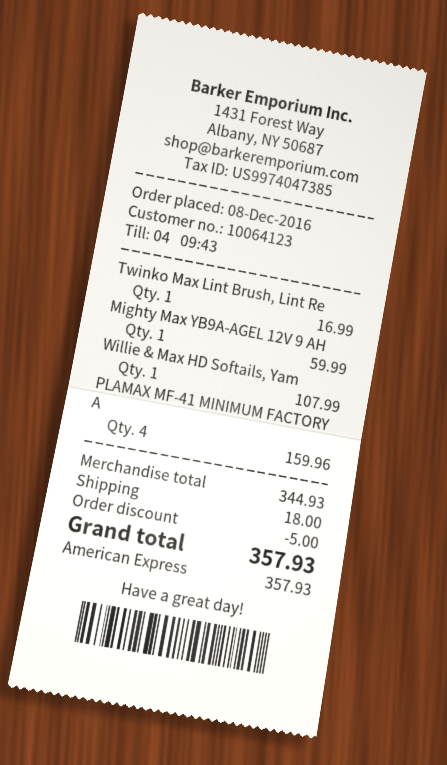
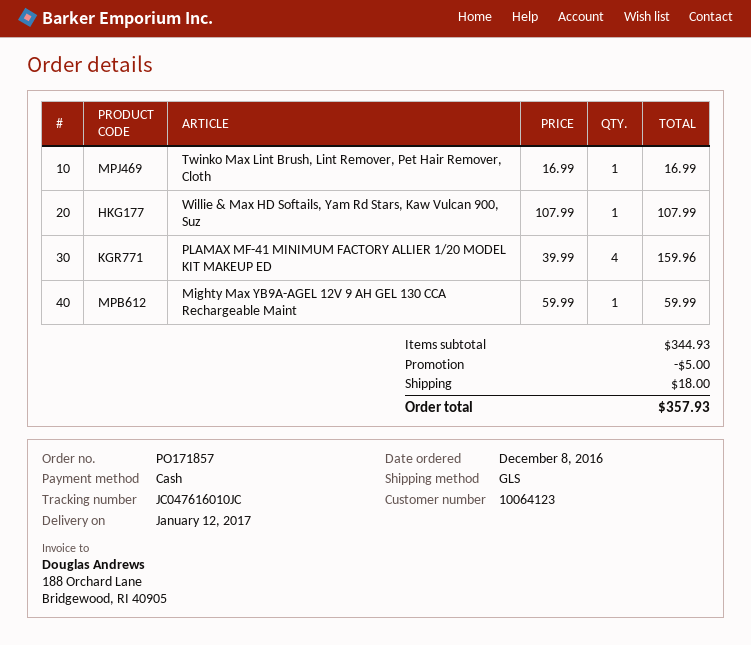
payment method: American Express -> cash

